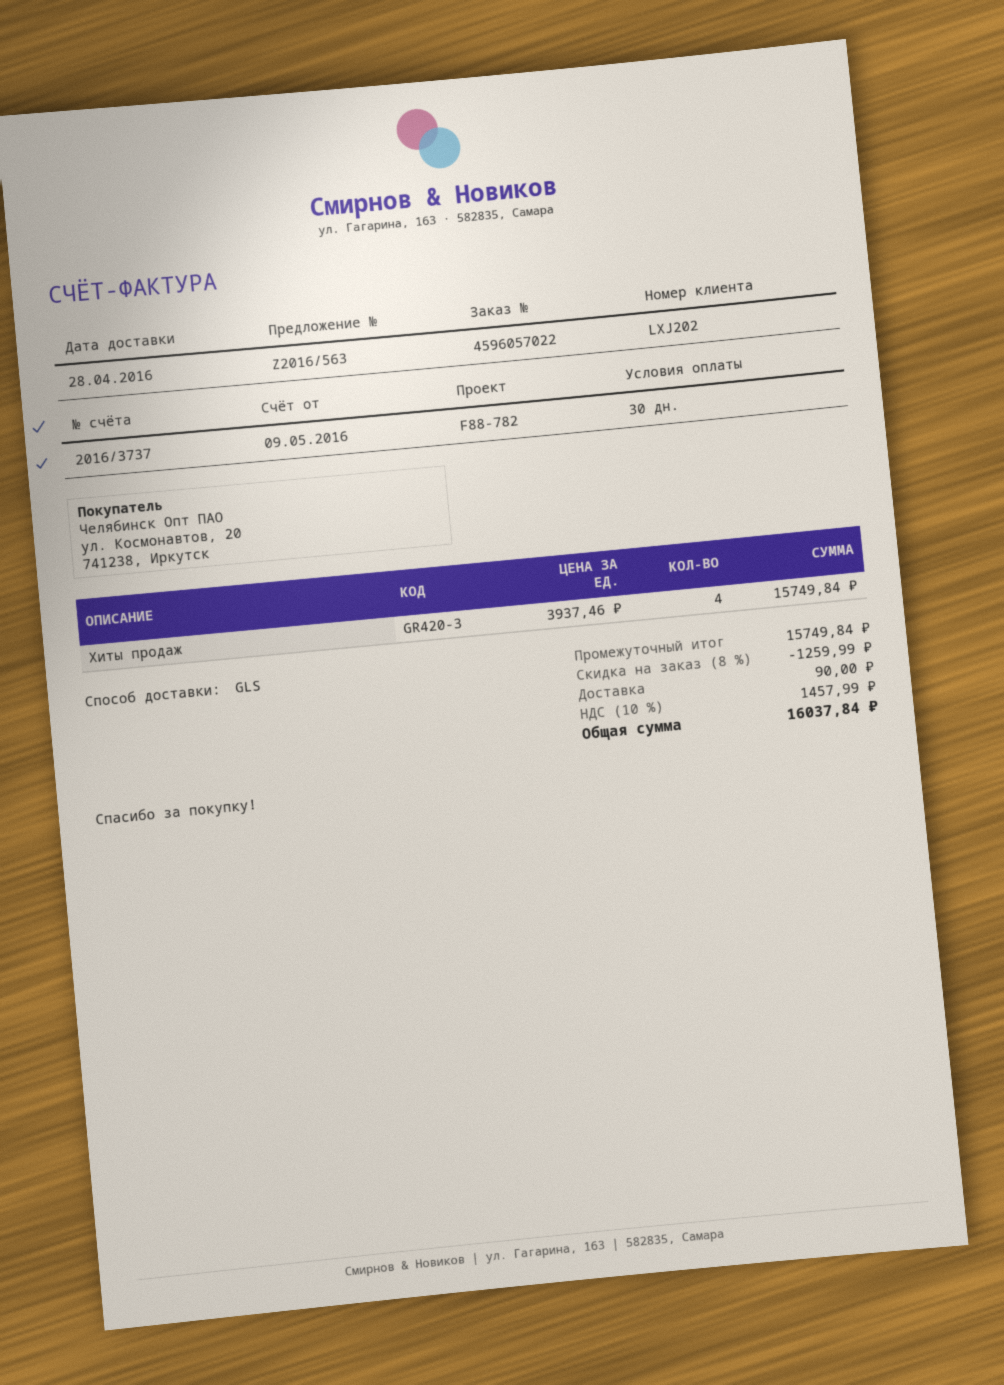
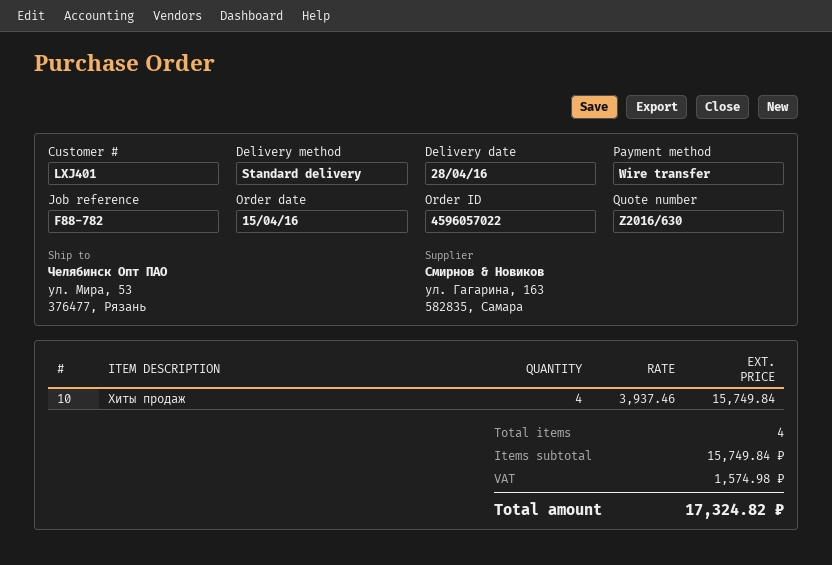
quote number: Z2016/563 -> Z2016/630
customer number: LXJ202 -> LXJ401
shipping method: GLS -> standard
discount: 8% = 1259.99 -> none
shipping: 90.00 -> none
tax: 1457.99 -> 1574.98
total: 16037.84 -> 17324.82

